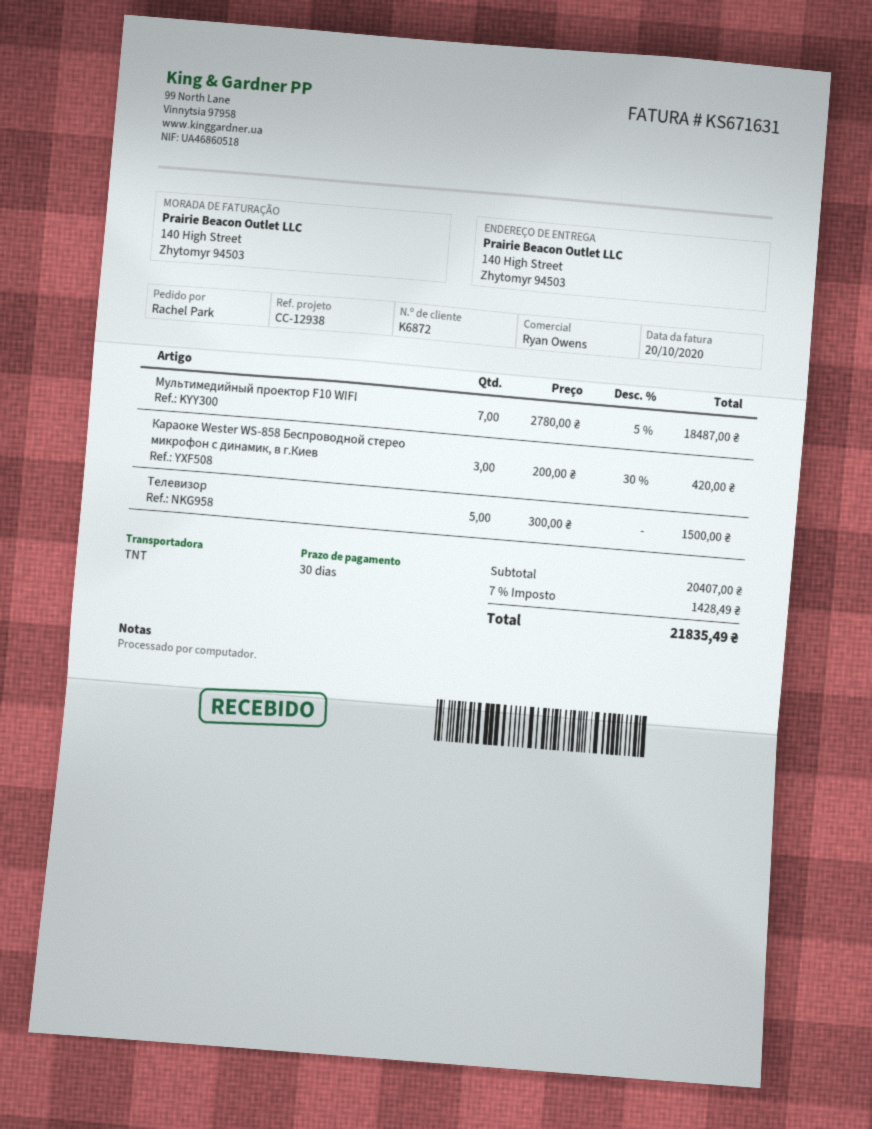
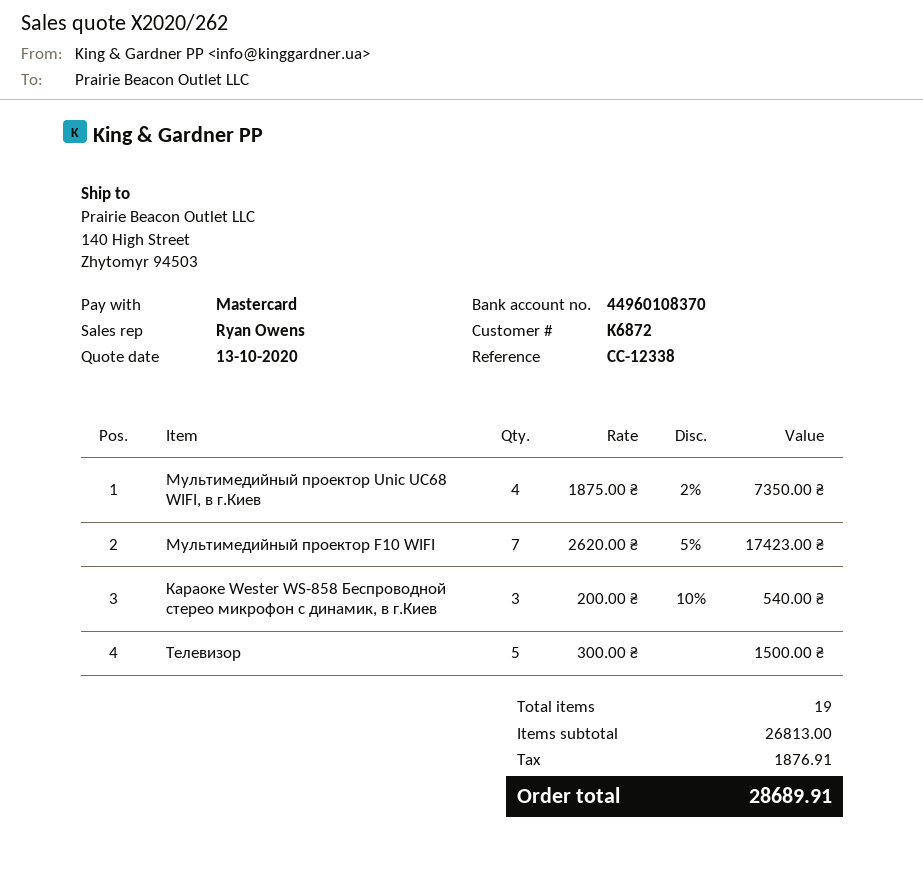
reference: CC-12938 -> CC-12338
Мультимедийный проектор F10 WIFI: 7 x 2780.00 - 5% = 18487.00 -> 7 x 2620.00 - 5% = 17423.00
Караоке Wester WS-858 Беспроводной стерео микрофон с динамик, в г.Киев: 3 x 200.00 - 30% = 420.00 -> 3 x 200.00 - 10% = 540.00
Мультимедийный проектор Unic UC68 WIFI, в г.Киев: none -> 4 x 1875.00 - 2% = 7350.00
subtotal: 20407.00 -> 26813.00
tax: 1428.49 -> 1876.91
total: 21835.49 -> 28689.91

